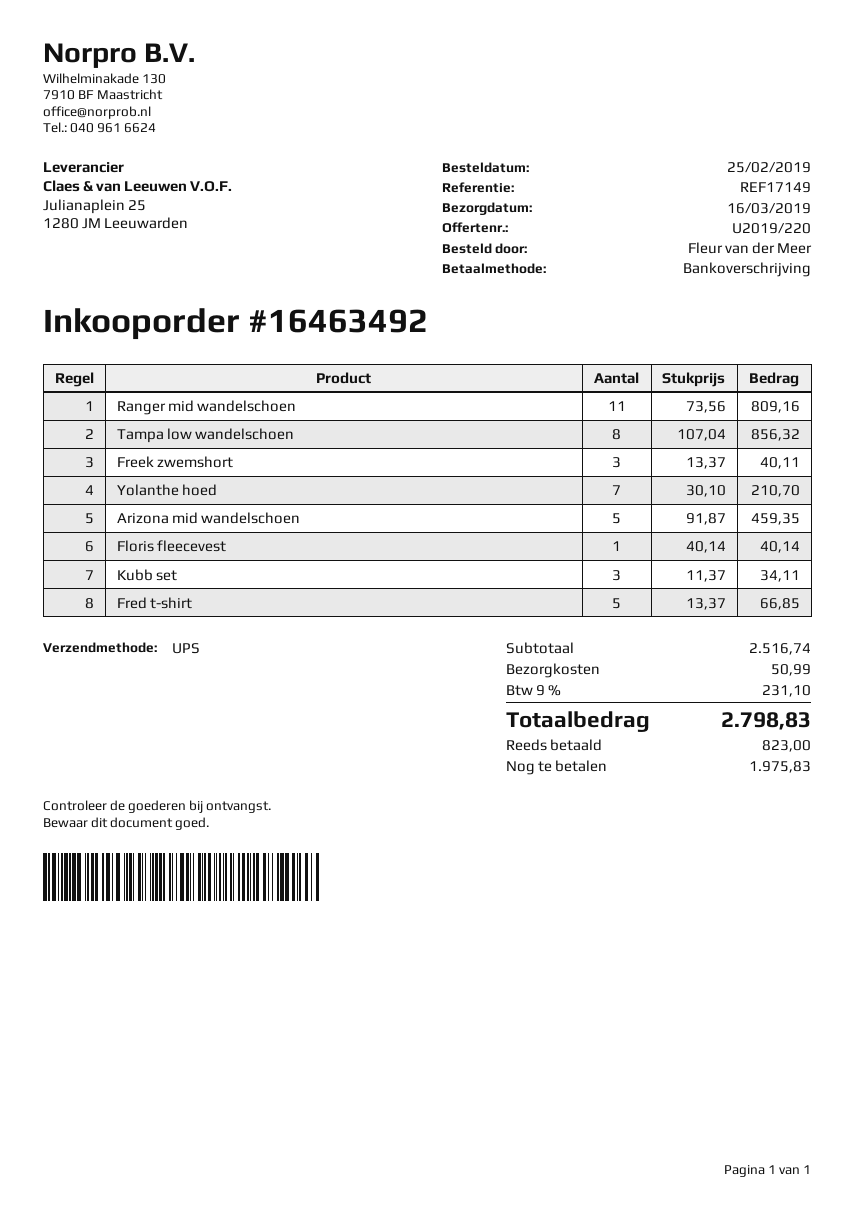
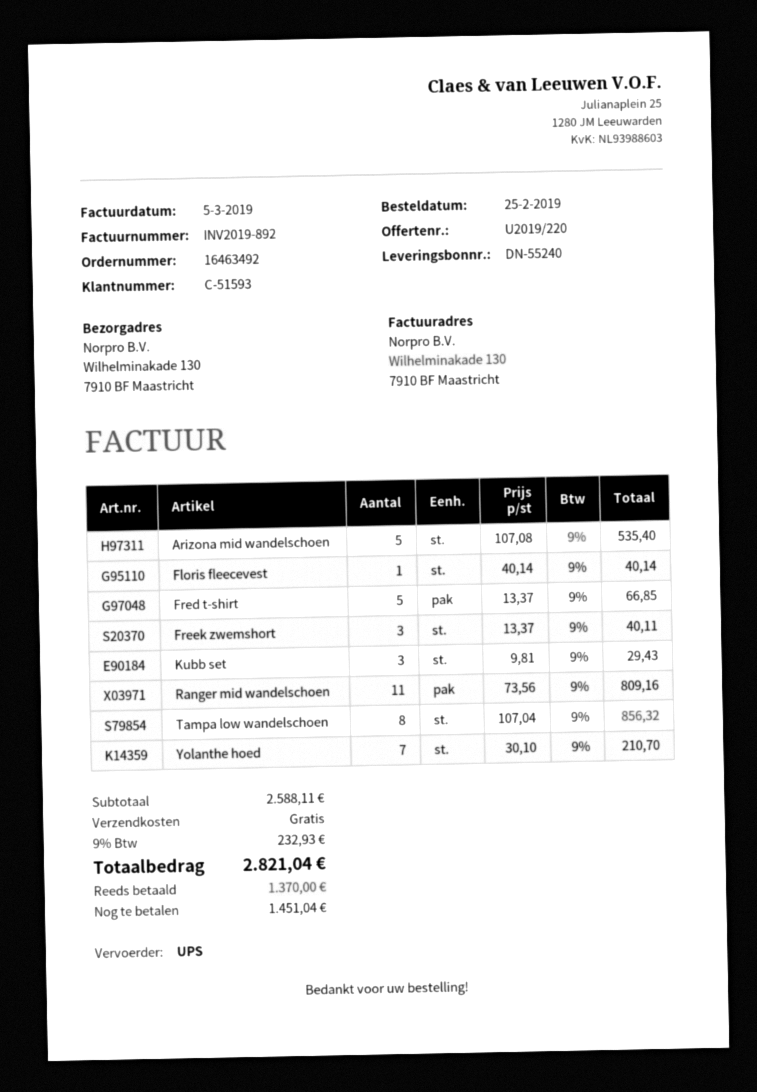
Arizona mid wandelschoen: 5 x 91.87 = 459.35 -> 5 x 107.08 = 535.40
Kubb set: 3 x 11.37 = 34.11 -> 3 x 9.81 = 29.43
subtotal: 2516.74 -> 2588.11
shipping: 50.99 -> 0.00
tax: 9% = 231.10 -> 9% = 232.93
total: 2798.83 -> 2821.04
deposit: 823.00 -> 1370.00
balance: 1975.83 -> 1451.04

